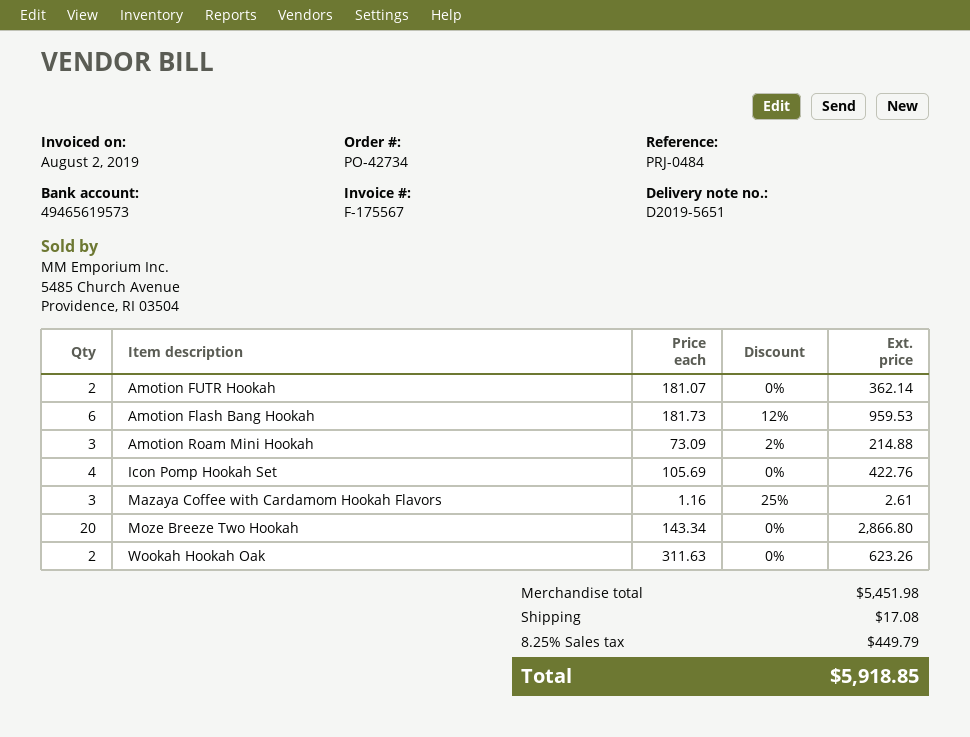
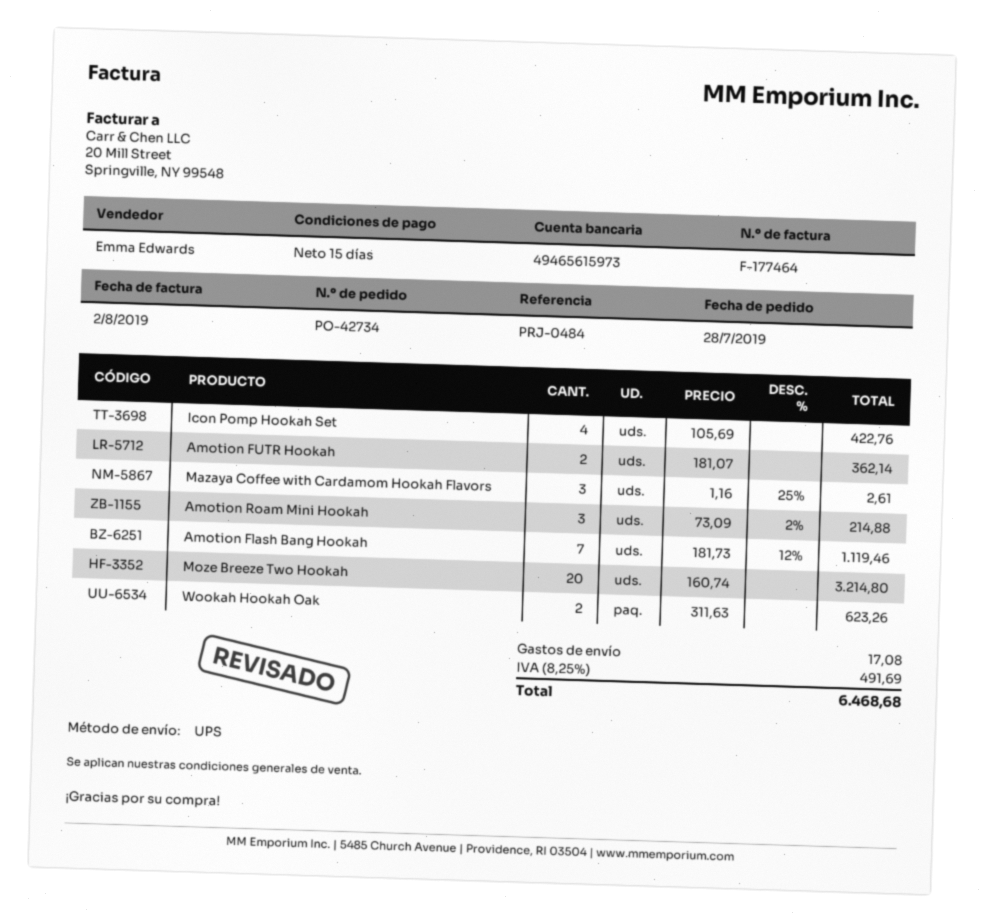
invoice number: F-175567 -> F-177464
bank account: 49465619573 -> 49465615973
Amotion Flash Bang Hookah: 6 x 181.73 - 12% = 959.53 -> 7 x 181.73 - 12% = 1119.46
Moze Breeze Two Hookah: 20 x 143.34 = 2866.80 -> 20 x 160.74 = 3214.80
tax: 8.25% = 449.79 -> 8.25% = 491.69
total: 5918.85 -> 6468.68

